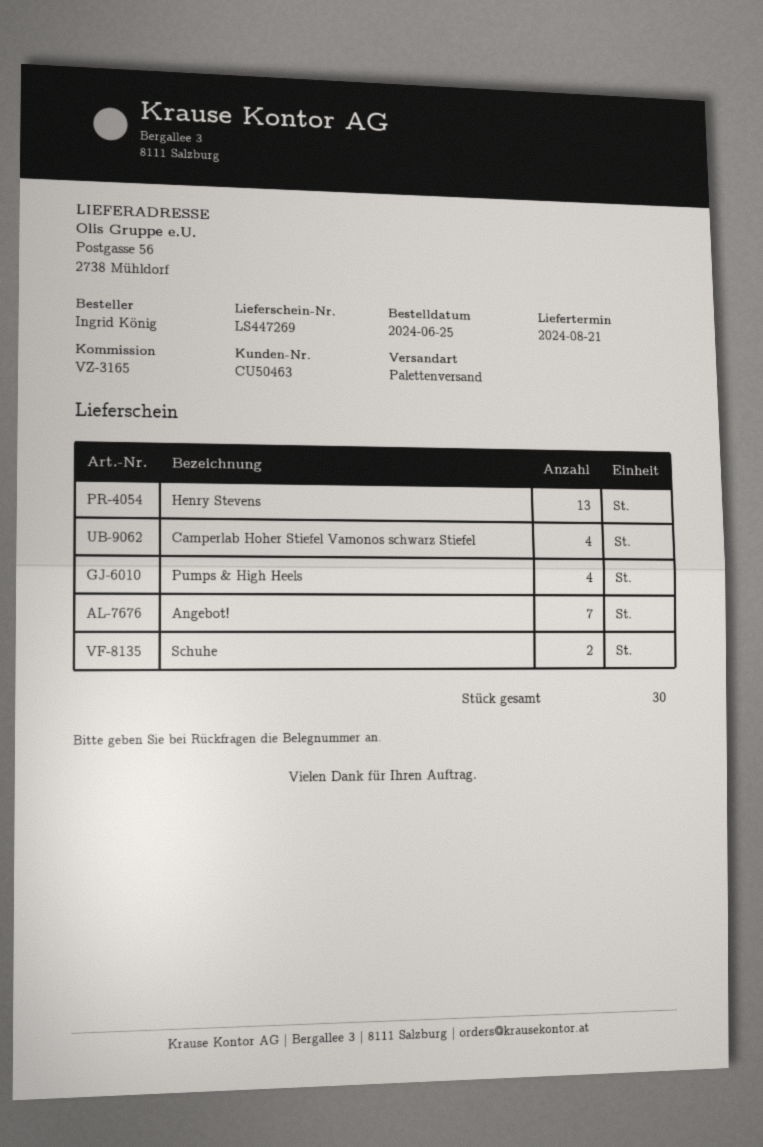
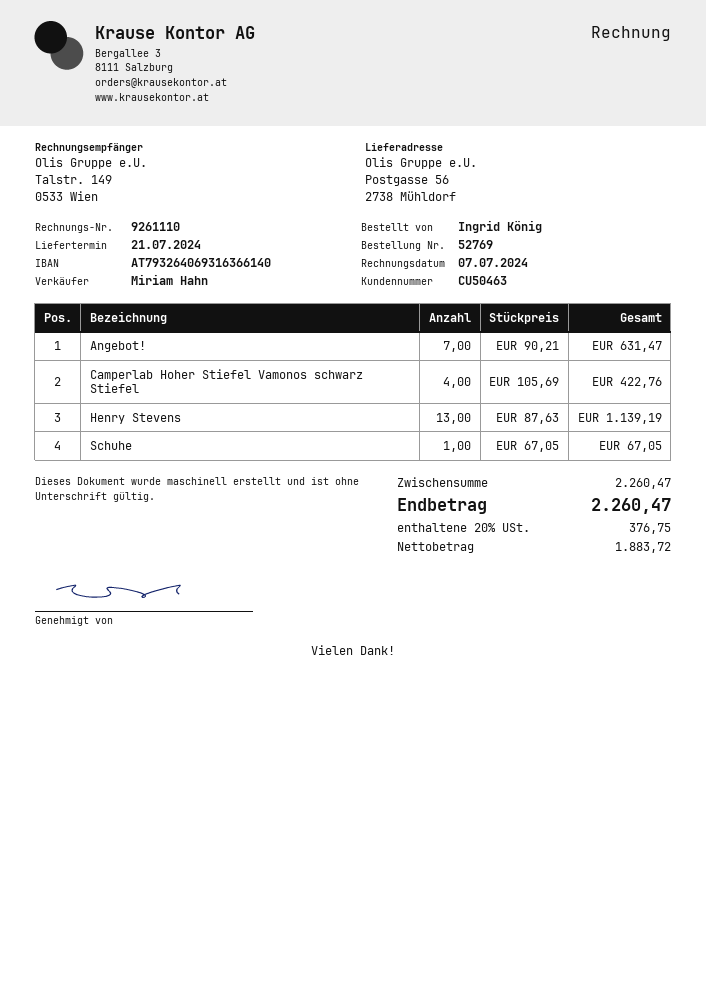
delivery date: 2024-08-21 -> 2024-07-21
Pumps & High Heels: 4 -> none
Schuhe: 2 -> 1

